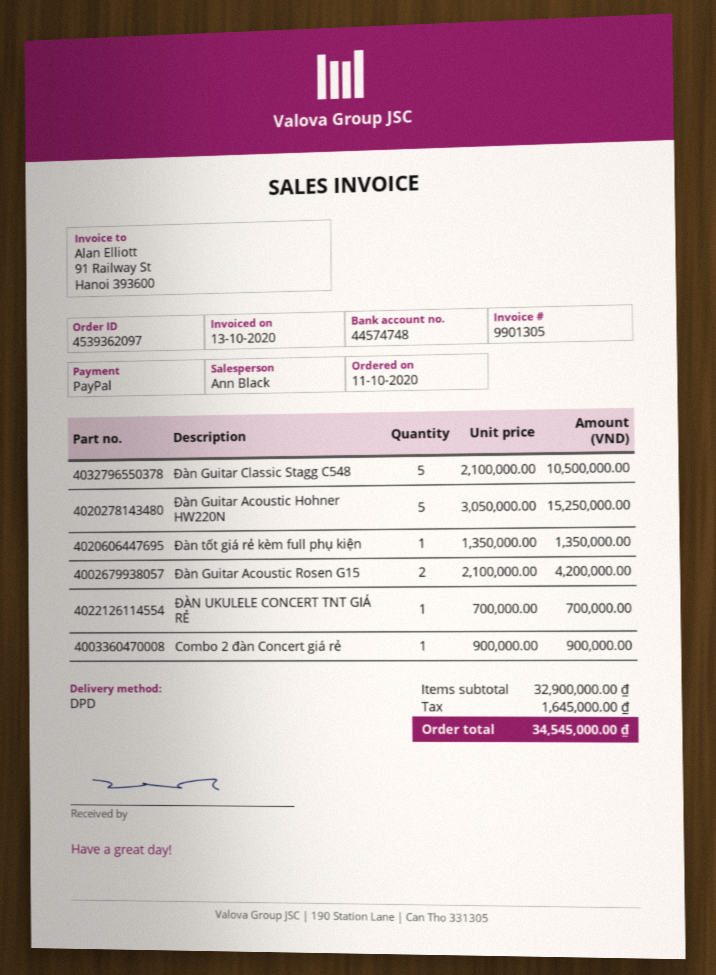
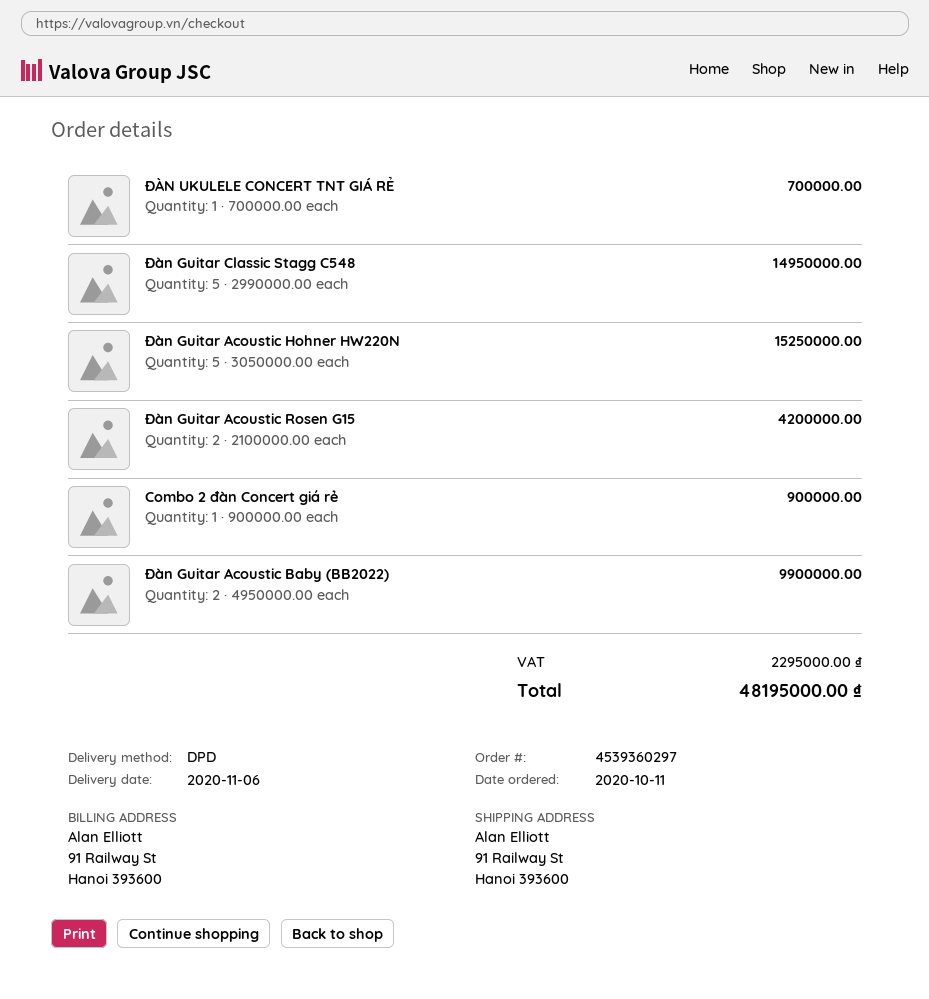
order number: 4539362097 -> 4539360297
Đàn Guitar Classic Stagg C548: 5 x 2100000.00 = 10500000.00 -> 5 x 2990000.00 = 14950000.00
Đàn tốt giá rẻ kèm full phụ kiện: 1 x 1350000.00 = 1350000.00 -> none
Đàn Guitar Acoustic Baby (BB2022): none -> 2 x 4950000.00 = 9900000.00
tax: 1645000.00 -> 2295000.00
total: 34545000.00 -> 48195000.00

